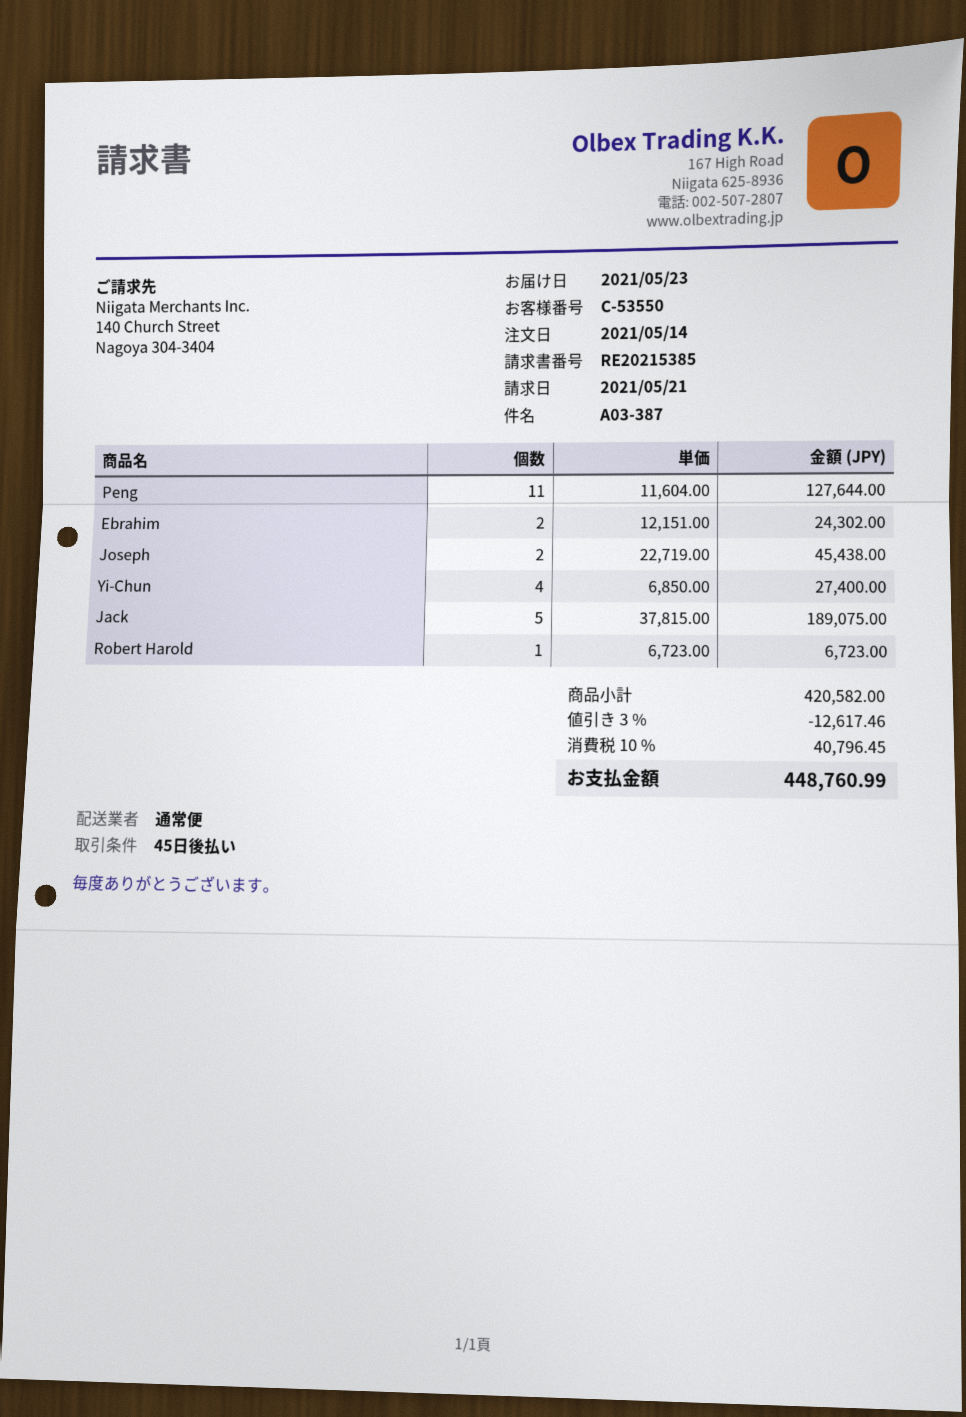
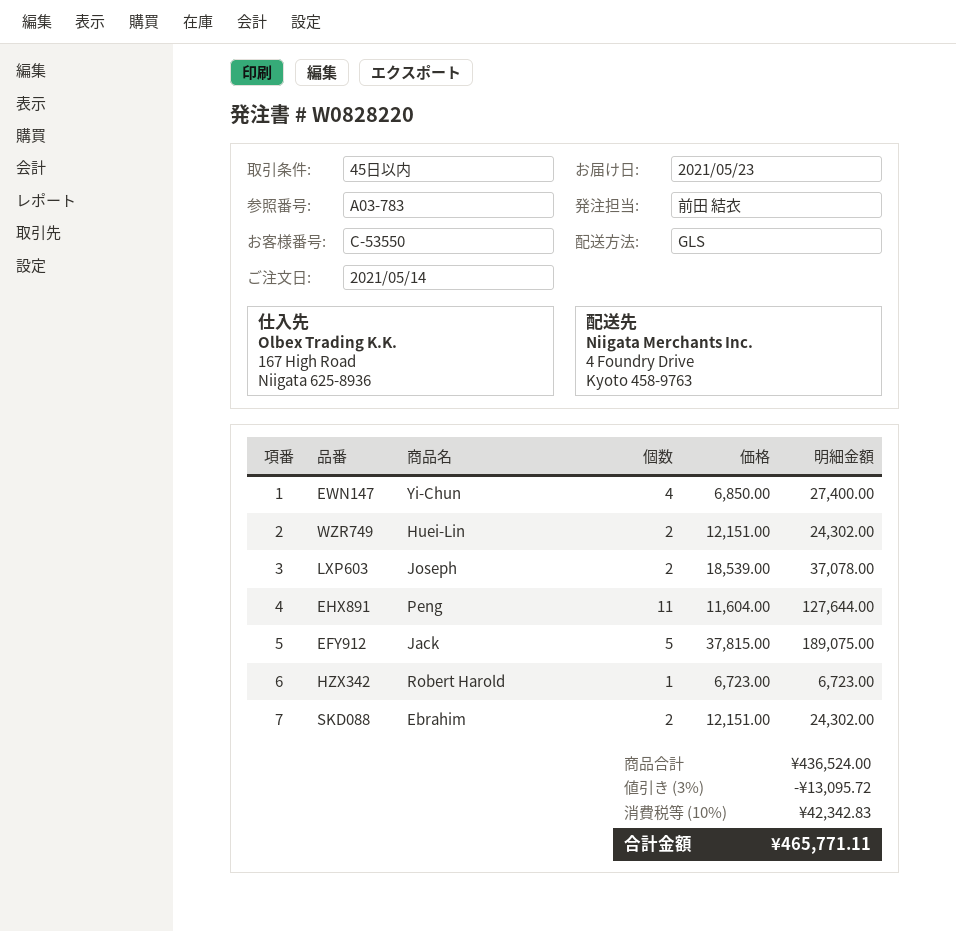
reference: A03-387 -> A03-783
shipping method: standard -> GLS
Joseph: 2 x 22719.00 = 45438.00 -> 2 x 18539.00 = 37078.00
Huei-Lin: none -> 2 x 12151.00 = 24302.00
subtotal: 420582.00 -> 436524.00
discount: 3% = 12617.46 -> 3% = 13095.72
tax: 10% = 40796.45 -> 10% = 42342.83
total: 448760.99 -> 465771.11

